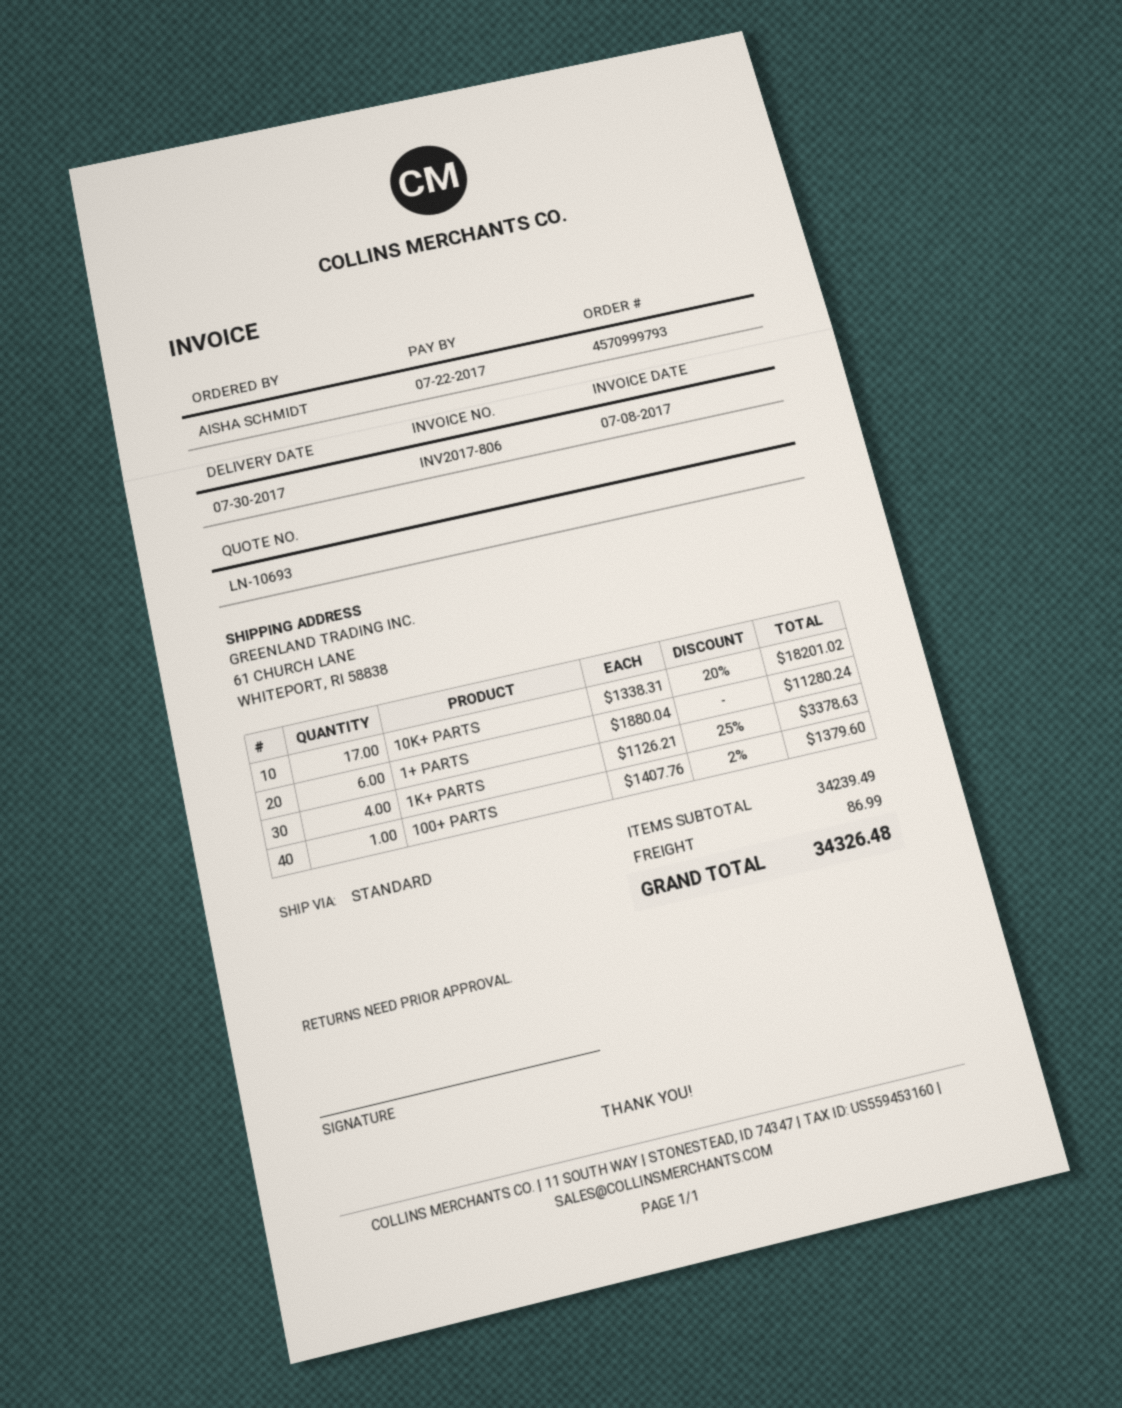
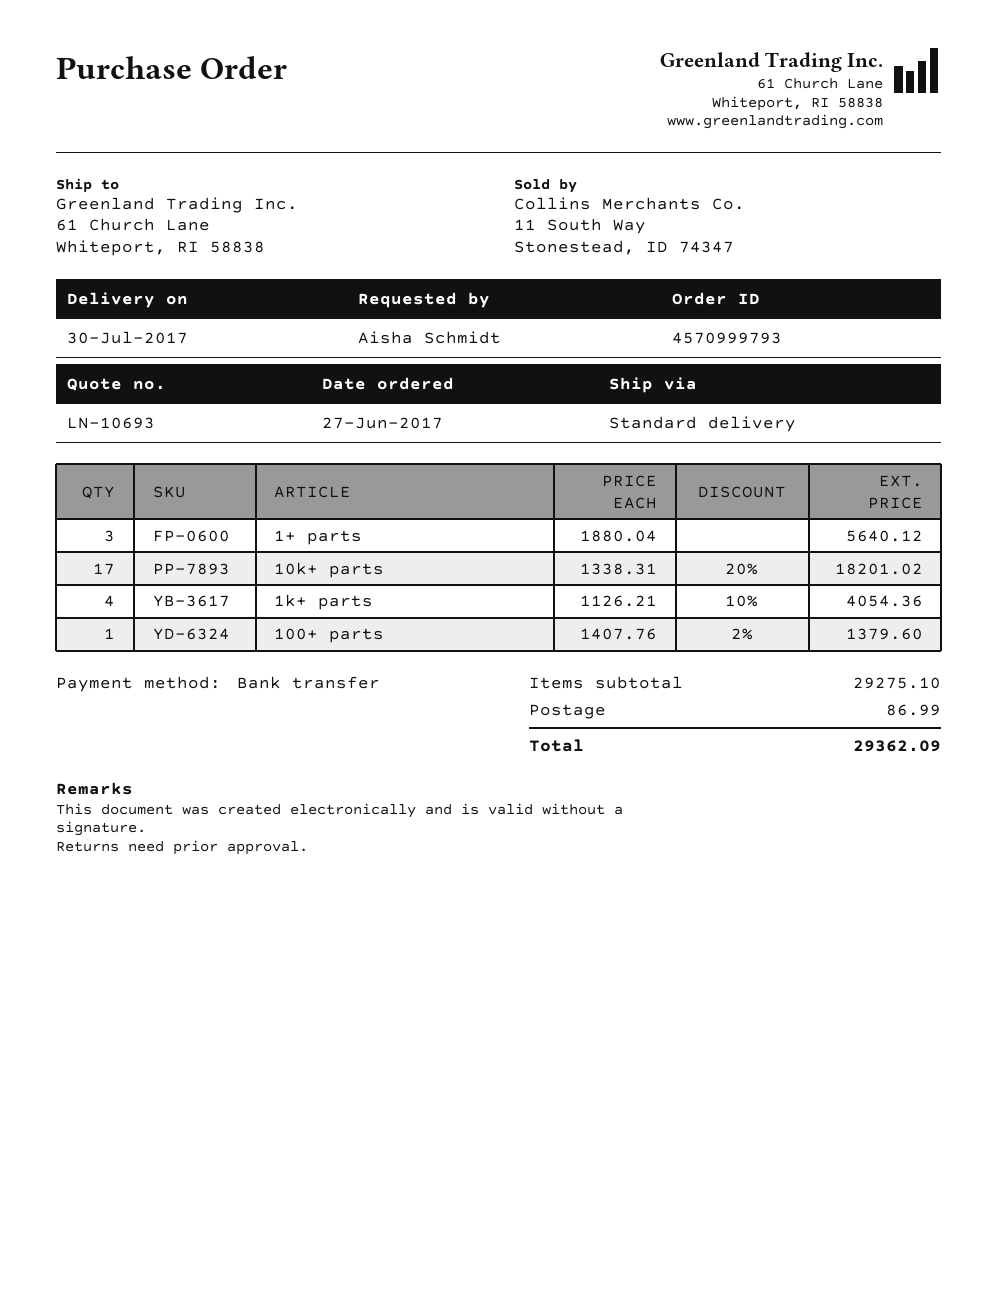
1+ PARTS: 6 x 1880.04 = 11280.24 -> 3 x 1880.04 = 5640.12
1K+ PARTS: 4 x 1126.21 - 25% = 3378.63 -> 4 x 1126.21 - 10% = 4054.36
subtotal: 34239.49 -> 29275.10
total: 34326.48 -> 29362.09

